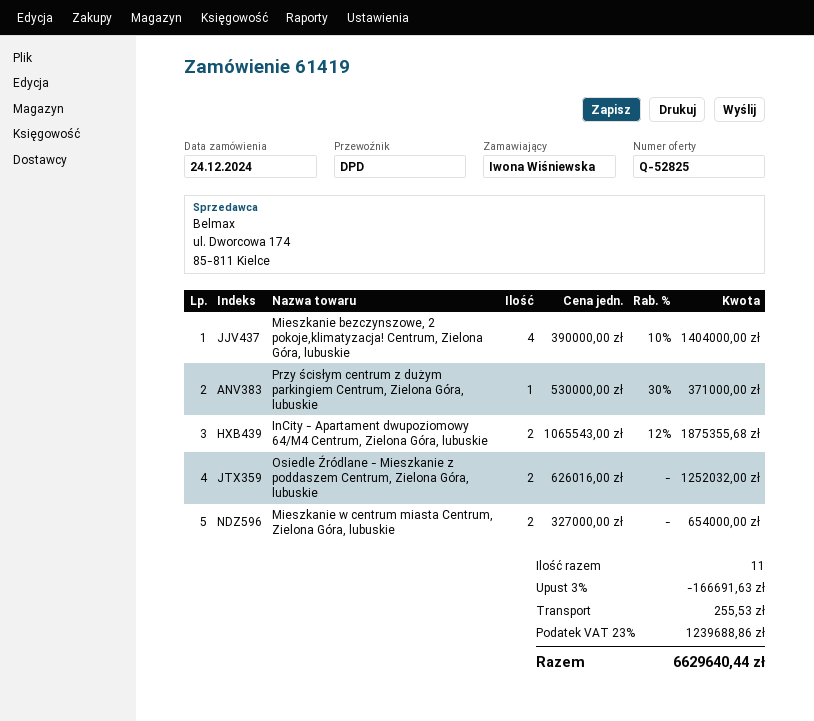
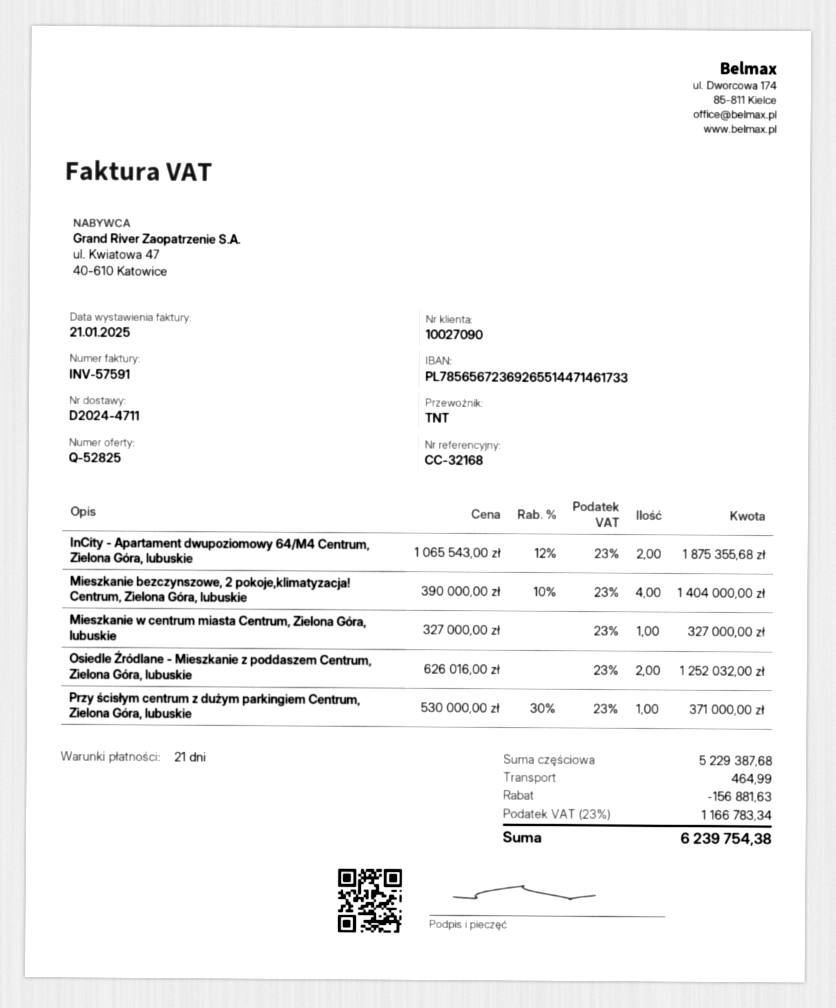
shipping method: DPD -> TNT
Mieszkanie w centrum miasta Centrum, Zielona Góra, lubuskie: 2 x 327000.00 = 654000.00 -> 1 x 327000.00 = 327000.00
discount: 166691.63 -> 156881.63
shipping: 255.53 -> 464.99
tax: 23% = 1239688.86 -> 23% = 1166783.34
total: 6629640.44 -> 6239754.38

